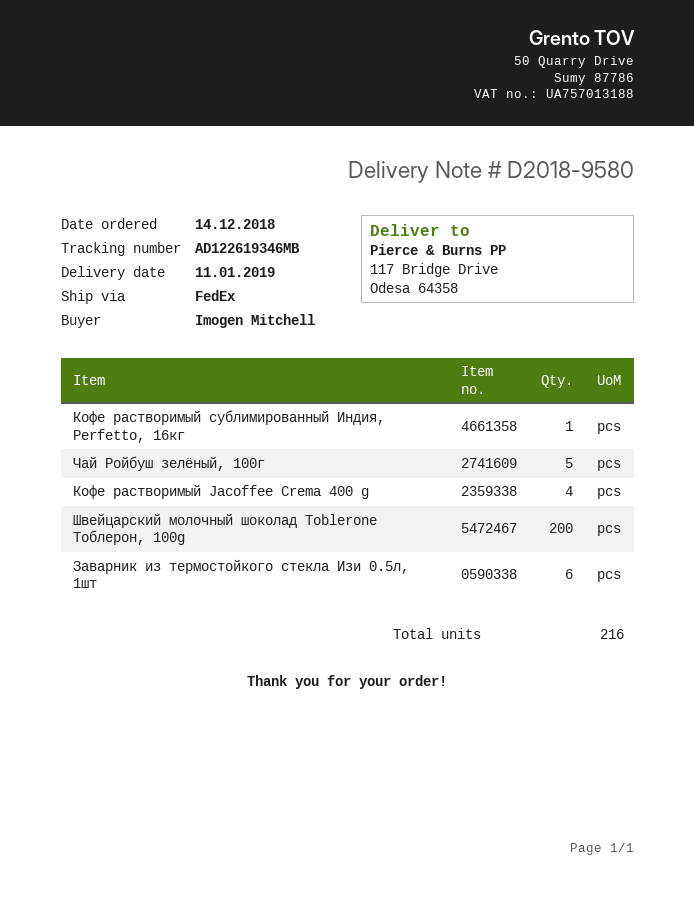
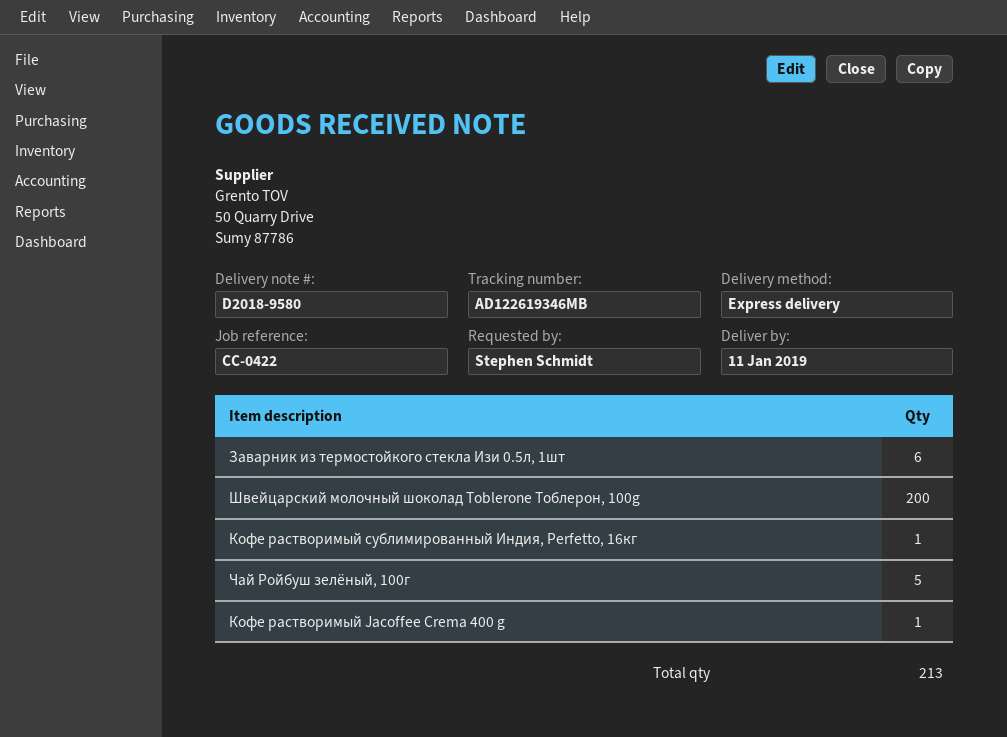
ordered by: Imogen Mitchell -> Stephen Schmidt
shipping method: FedEx -> express
Кофе растворимый Jacoffee Crema 400 g: 4 -> 1
total quantity: 216 -> 213

